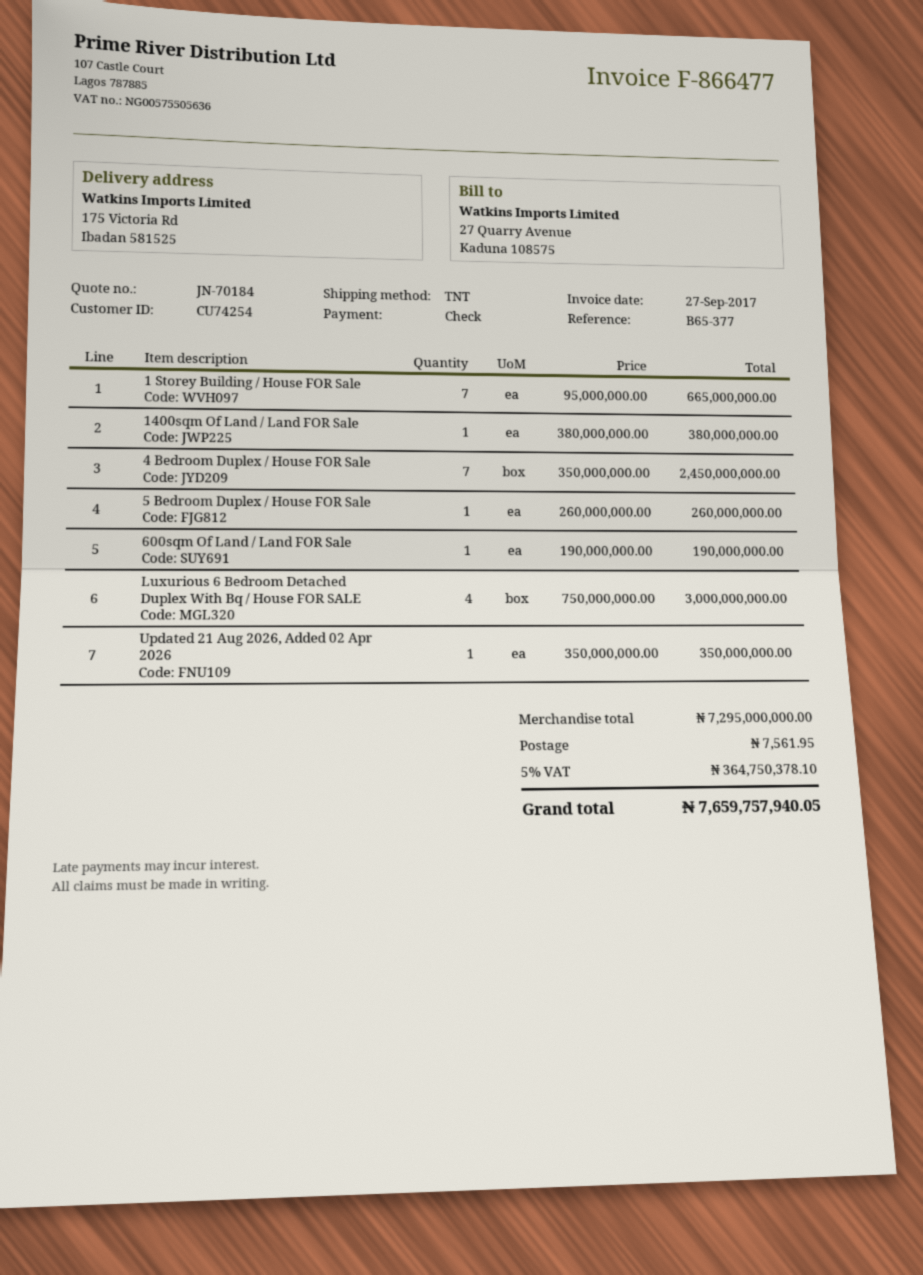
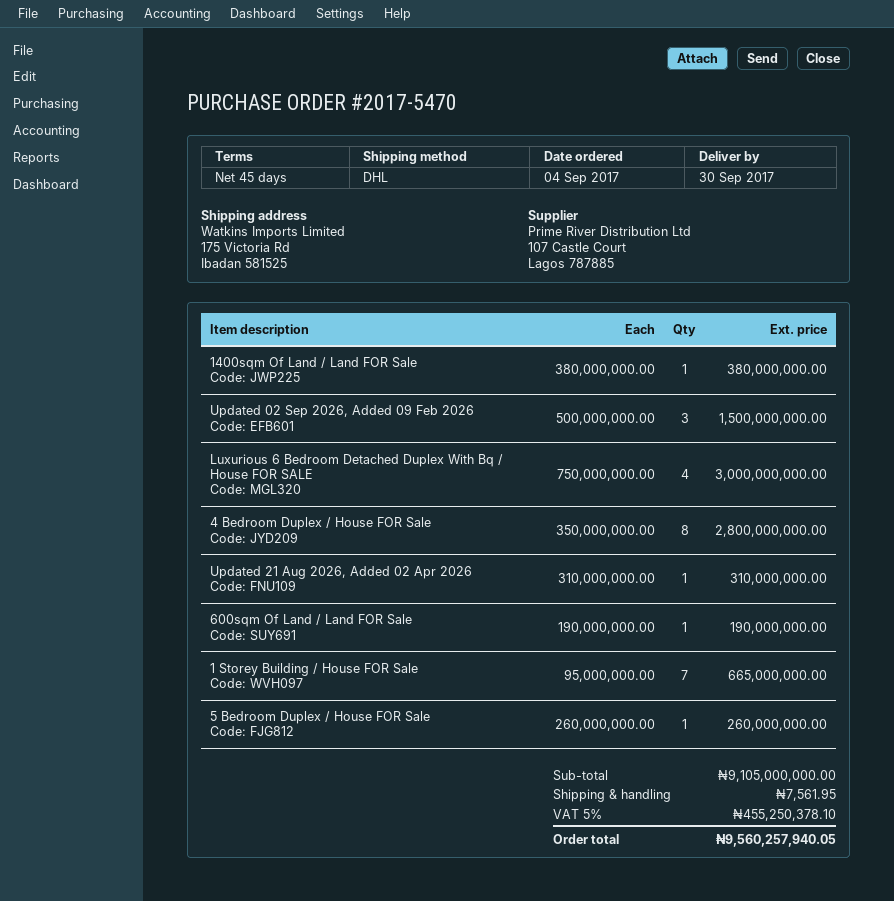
shipping method: TNT -> DHL
4 Bedroom Duplex / House FOR Sale: 7 x 350000000.00 = 2450000000.00 -> 8 x 350000000.00 = 2800000000.00
Updated 21 Aug 2026, Added 02 Apr 2026: 1 x 350000000.00 = 350000000.00 -> 1 x 310000000.00 = 310000000.00
Updated 02 Sep 2026, Added 09 Feb 2026: none -> 3 x 500000000.00 = 1500000000.00
subtotal: 7295000000.00 -> 9105000000.00
tax: 5% = 364750378.10 -> 5% = 455250378.10
total: 7659757940.05 -> 9560257940.05

